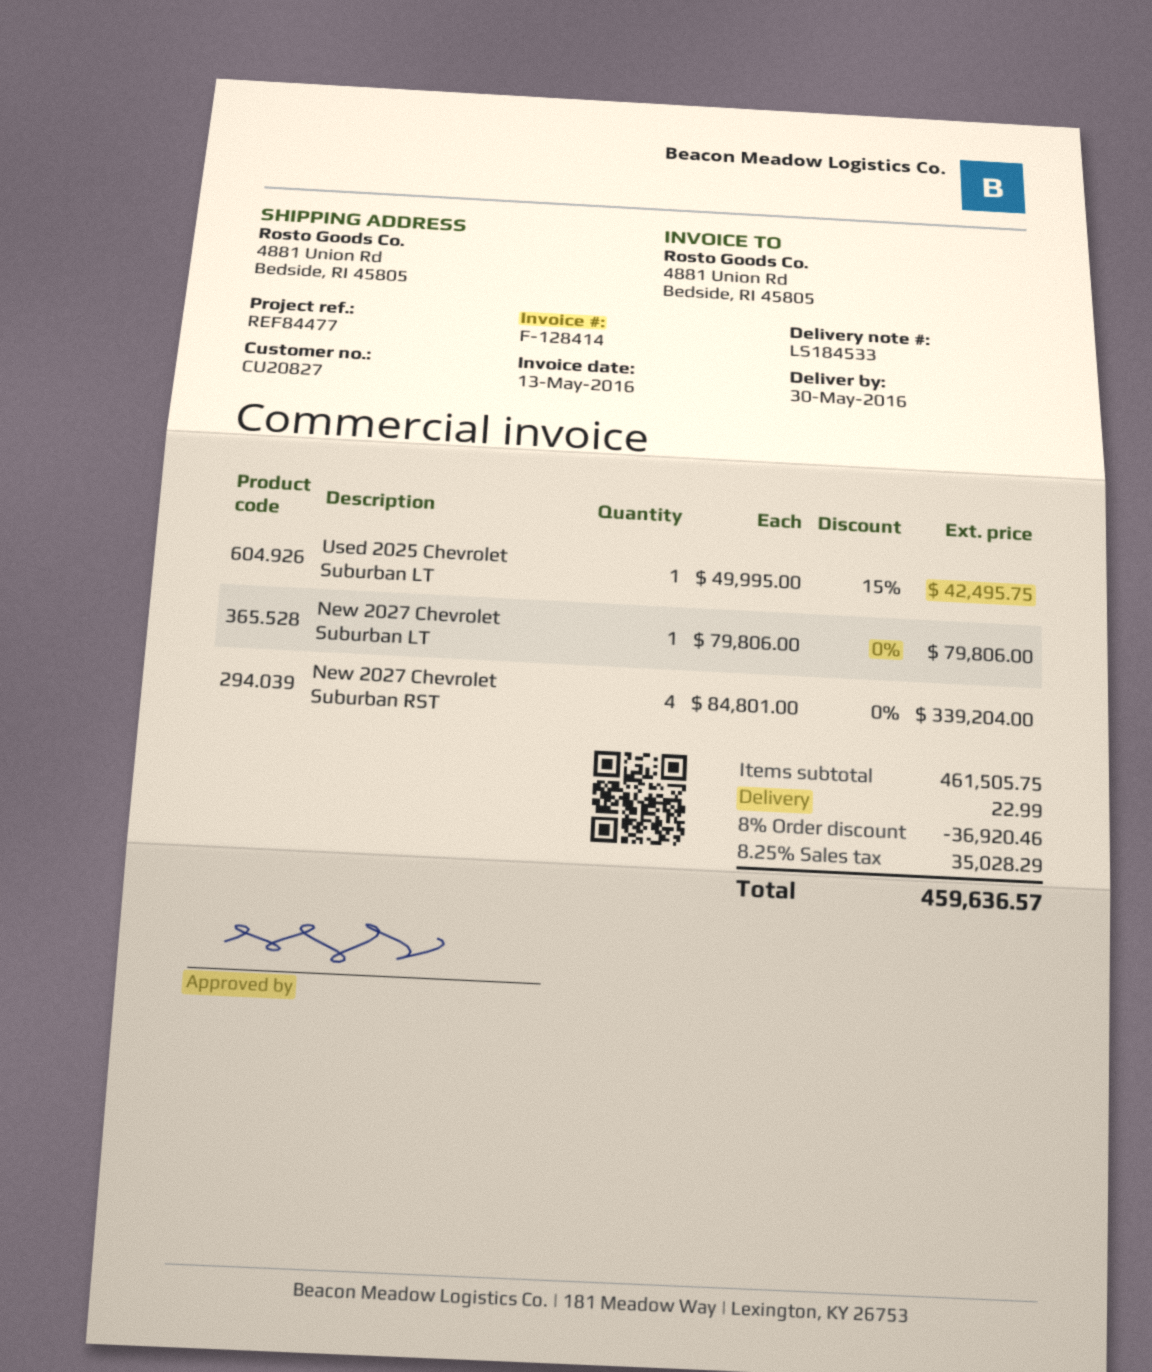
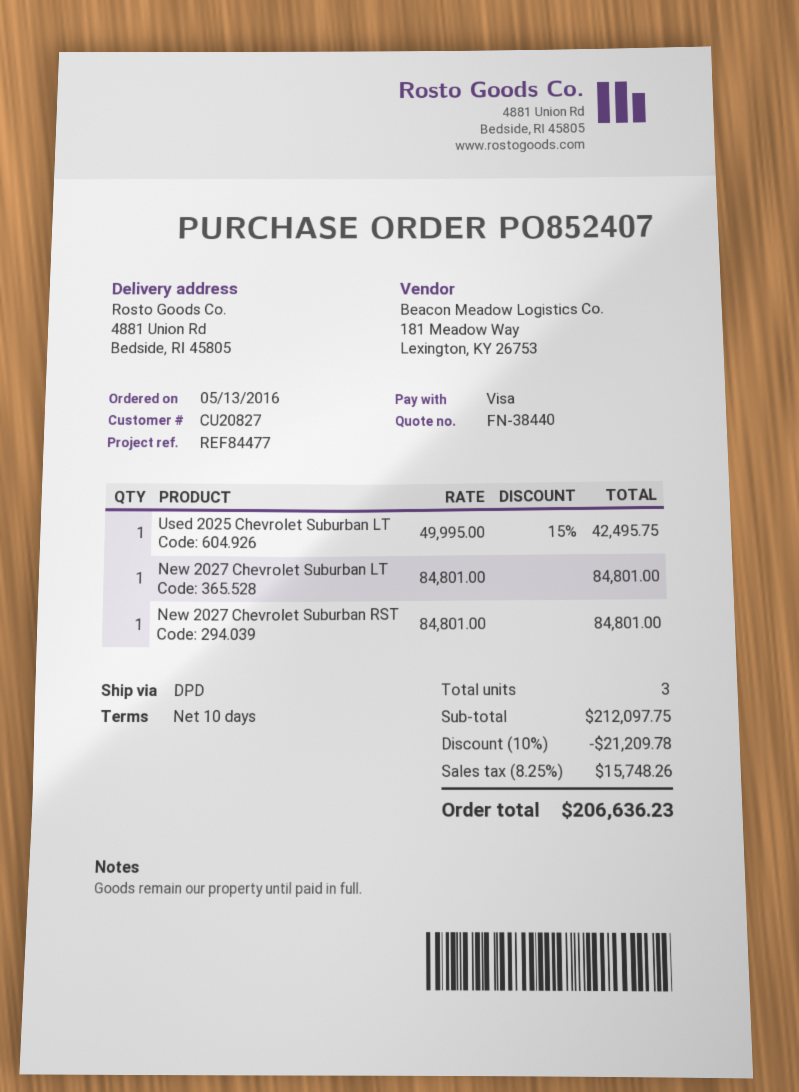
New 2027 Chevrolet Suburban LT: 1 x 79806.00 = 79806.00 -> 1 x 84801.00 = 84801.00
New 2027 Chevrolet Suburban RST: 4 x 84801.00 = 339204.00 -> 1 x 84801.00 = 84801.00
subtotal: 461505.75 -> 212097.75
discount: 8% = 36920.46 -> 10% = 21209.78
shipping: 22.99 -> none
tax: 8.25% = 35028.29 -> 8.25% = 15748.26
total: 459636.57 -> 206636.23

